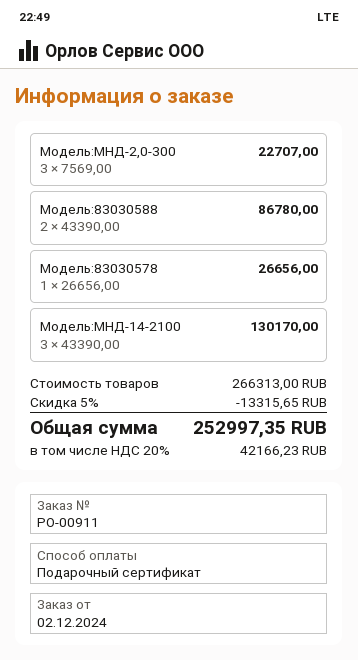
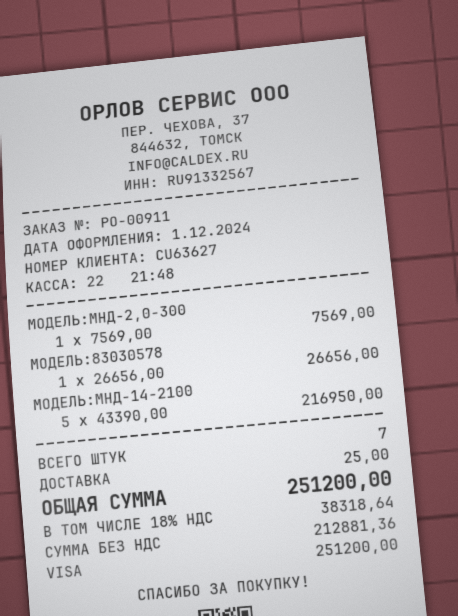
order date: 2024-12-02 -> 2024-12-01
payment method: gift card -> Visa
Модель:МНД-2,0-300: 3 x 7569.00 = 22707.00 -> 1 x 7569.00 = 7569.00
Модель:83030588: 2 x 43390.00 = 86780.00 -> none
Модель:МНД-14-2100: 3 x 43390.00 = 130170.00 -> 5 x 43390.00 = 216950.00
discount: 5% = 13315.65 -> none
shipping: none -> 25.00
tax: 20% = 42166.23 -> 18% = 38318.64
total: 252997.35 -> 251200.00

